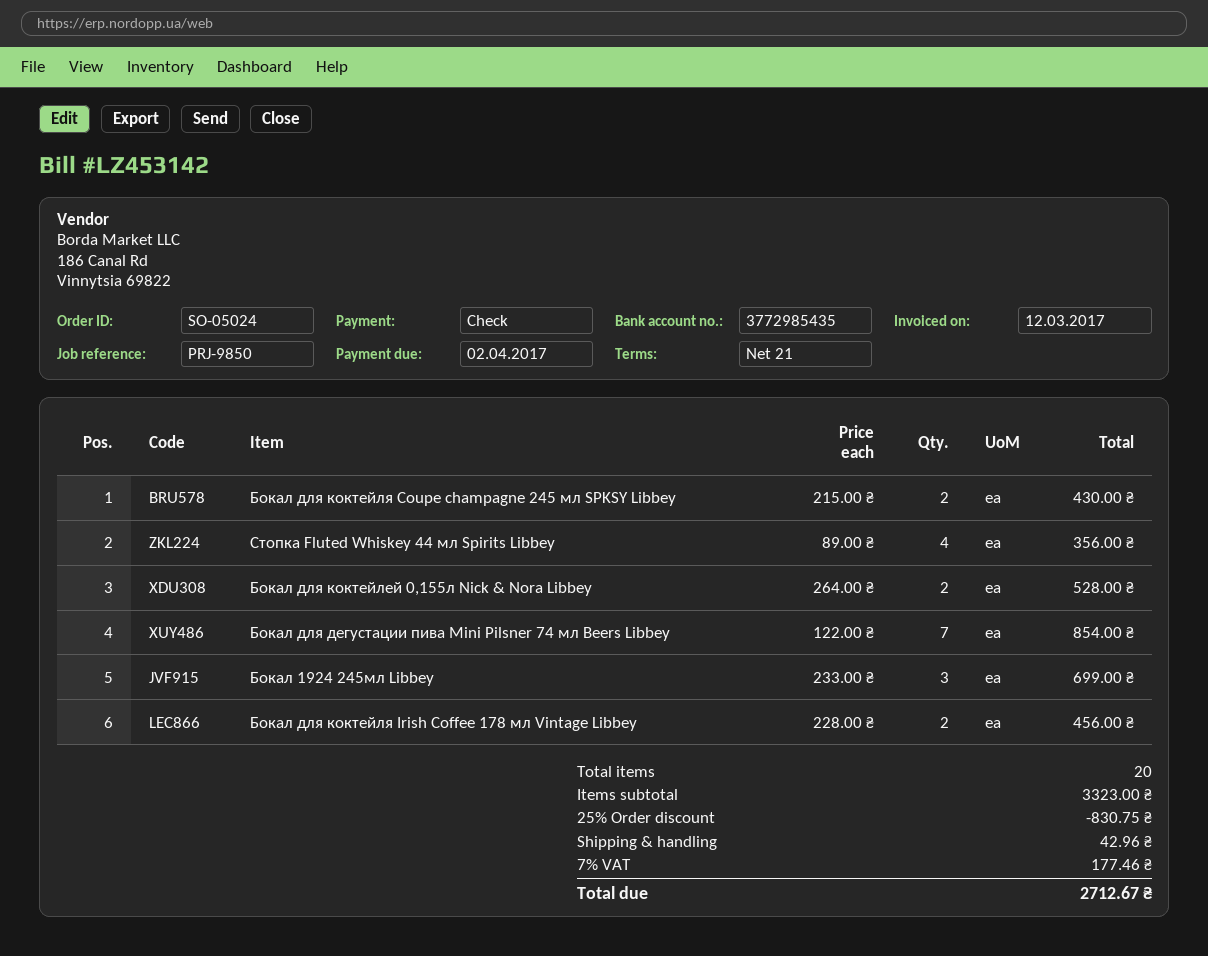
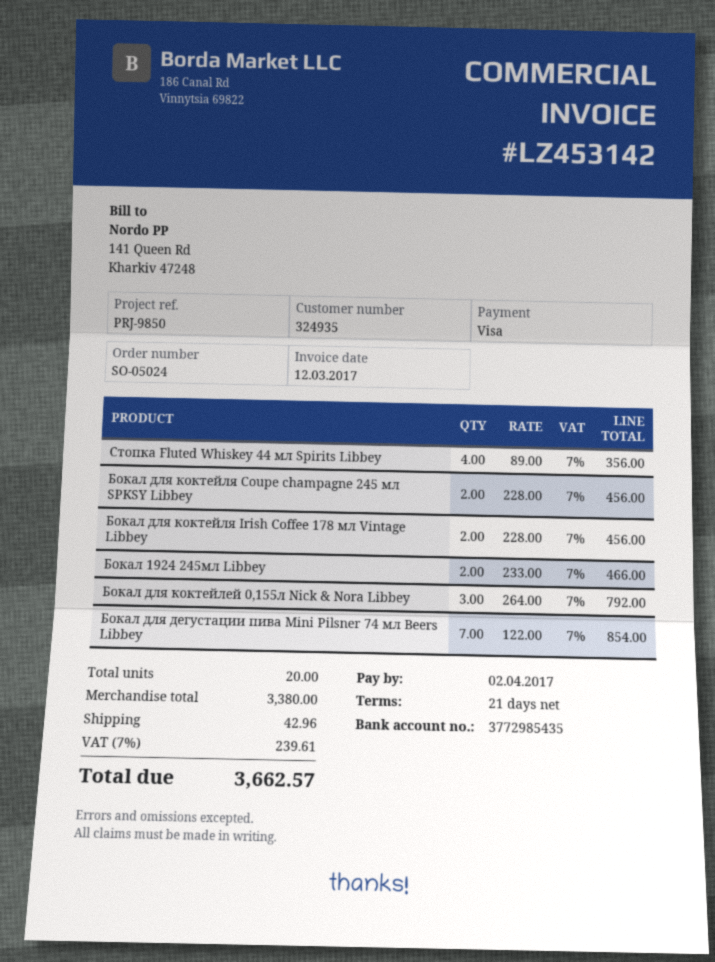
payment method: cheque -> Visa
Бокал для коктейля Coupe champagne 245 мл SPKSY Libbey: 2 x 215.00 = 430.00 -> 2 x 228.00 = 456.00
Бокал для коктейлей 0,155л Nick & Nora Libbey: 2 x 264.00 = 528.00 -> 3 x 264.00 = 792.00
Бокал 1924 245мл Libbey: 3 x 233.00 = 699.00 -> 2 x 233.00 = 466.00
subtotal: 3323.00 -> 3380.00
discount: 25% = 830.75 -> none
tax: 7% = 177.46 -> 7% = 239.61
total: 2712.67 -> 3662.57

